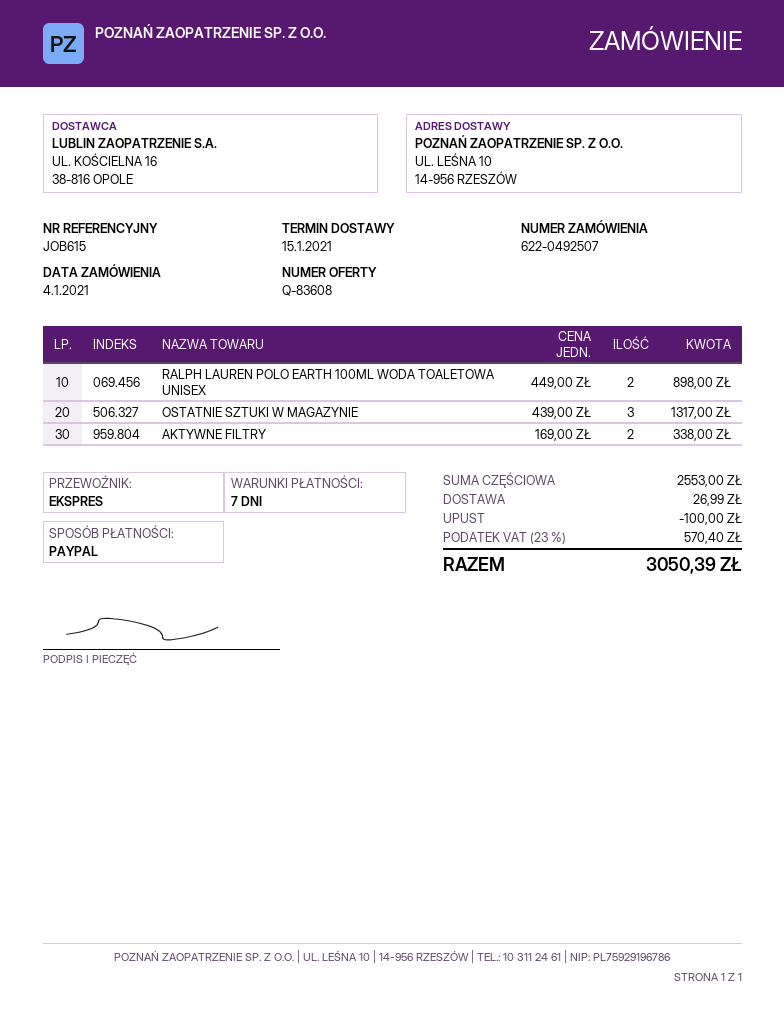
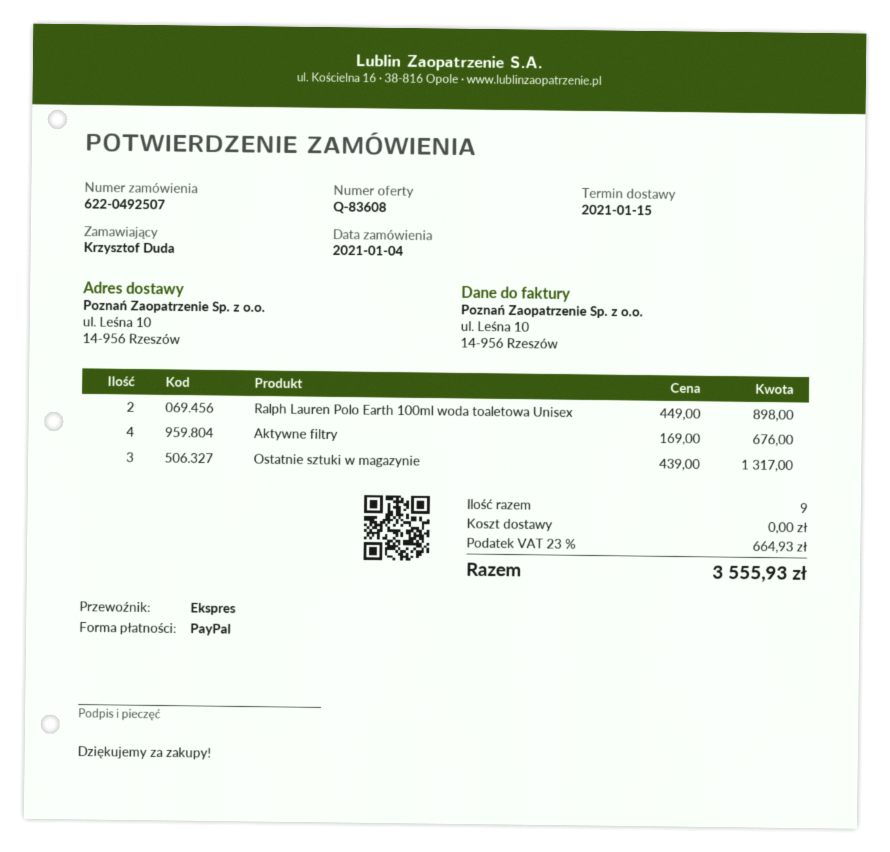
AKTYWNE FILTRY: 2 x 169.00 = 338.00 -> 4 x 169.00 = 676.00
discount: 100.00 -> none
shipping: 26.99 -> 0.00
tax: 23% = 570.40 -> 23% = 664.93
total: 3050.39 -> 3555.93

